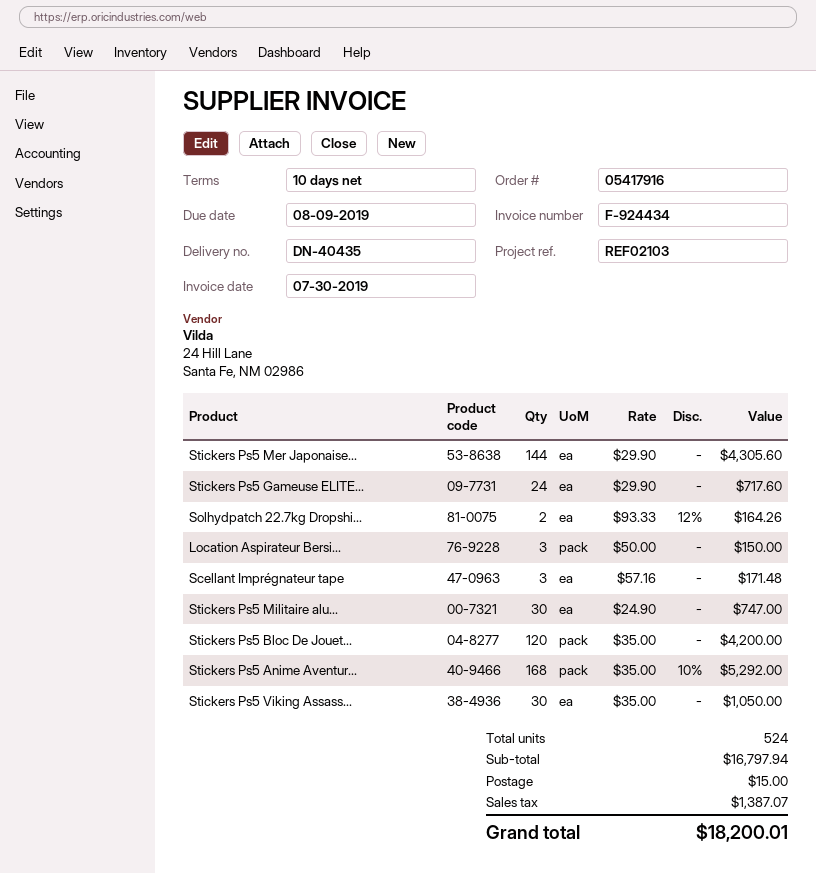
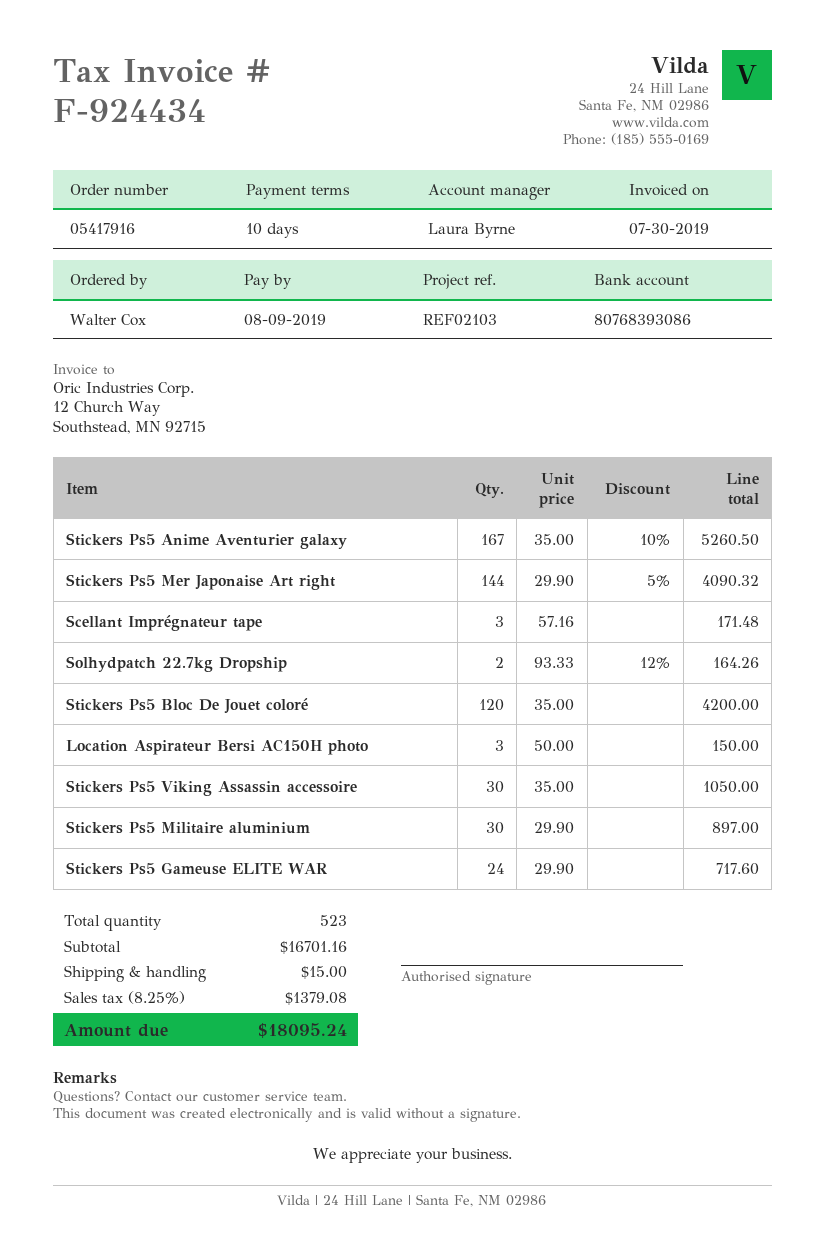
Stickers Ps5 Mer Japonaise...: 144 x 29.90 = 4305.60 -> 144 x 29.90 - 5% = 4090.32
Stickers Ps5 Militaire alu...: 30 x 24.90 = 747.00 -> 30 x 29.90 = 897.00
Stickers Ps5 Anime Aventur...: 168 x 35.00 - 10% = 5292.00 -> 167 x 35.00 - 10% = 5260.50
total quantity: 524 -> 523
subtotal: 16797.94 -> 16701.16
tax: 1387.07 -> 1379.08
total: 18200.01 -> 18095.24

